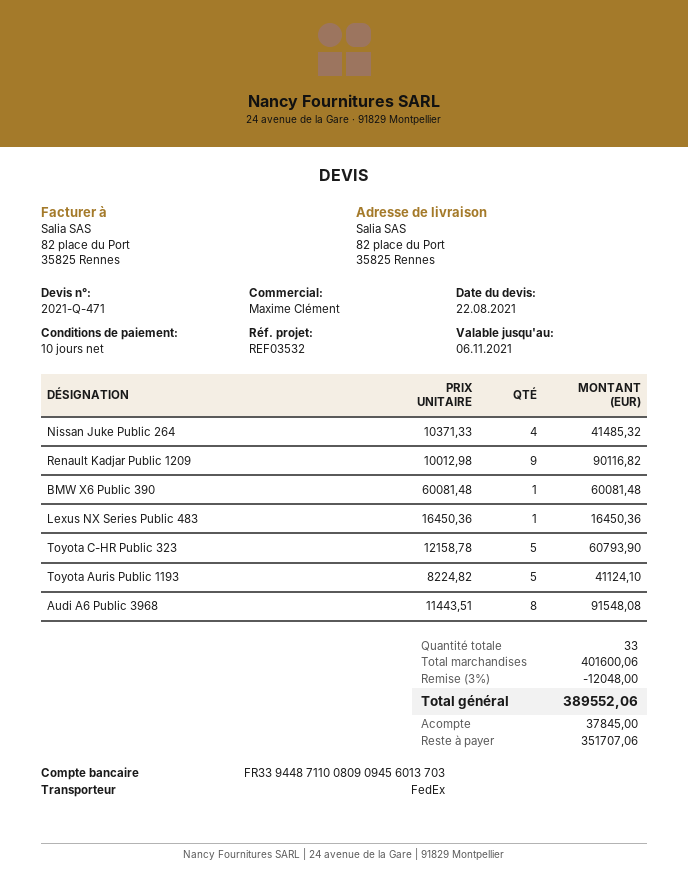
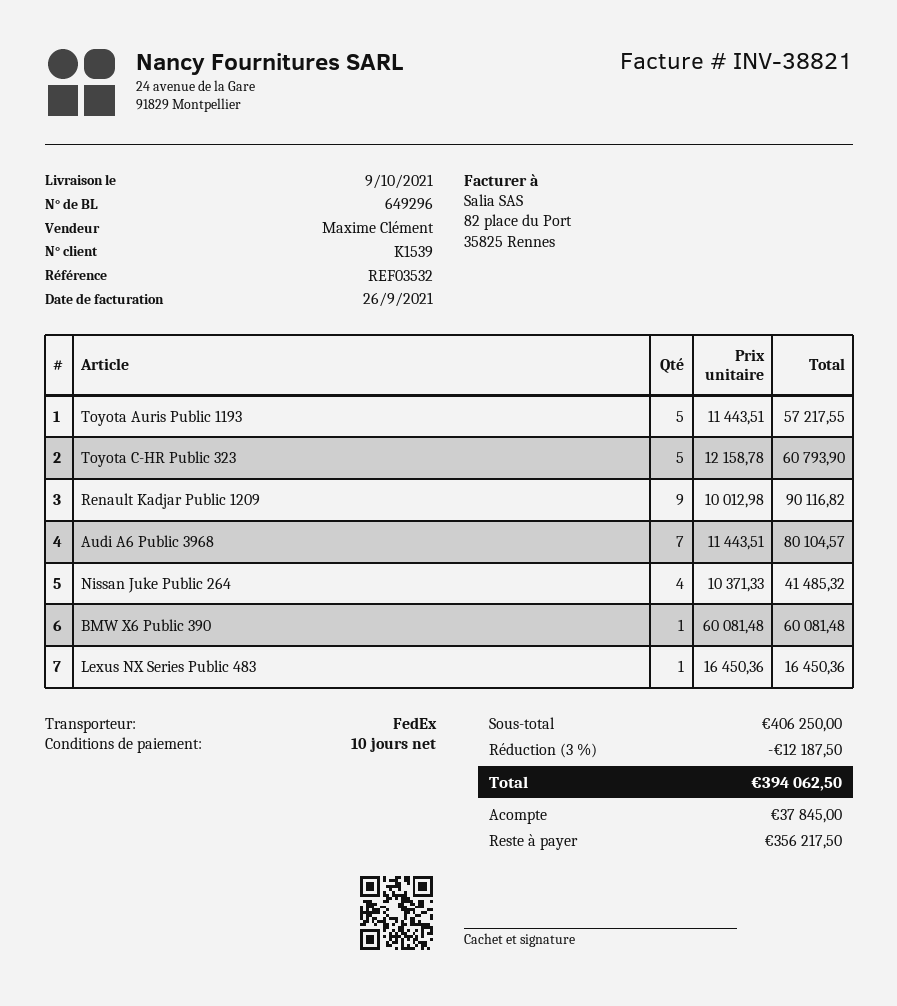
Toyota Auris Public 1193: 5 x 8224.82 = 41124.10 -> 5 x 11443.51 = 57217.55
Audi A6 Public 3968: 8 x 11443.51 = 91548.08 -> 7 x 11443.51 = 80104.57
subtotal: 401600.06 -> 406250.00
discount: 3% = 12048.00 -> 3% = 12187.50
total: 389552.06 -> 394062.50
balance: 351707.06 -> 356217.50

